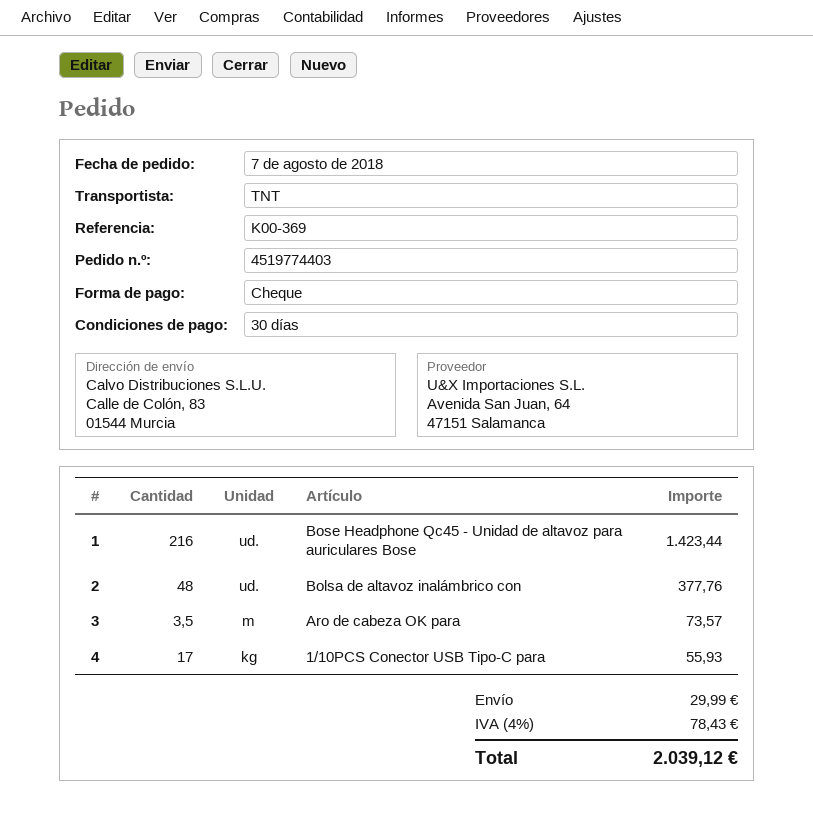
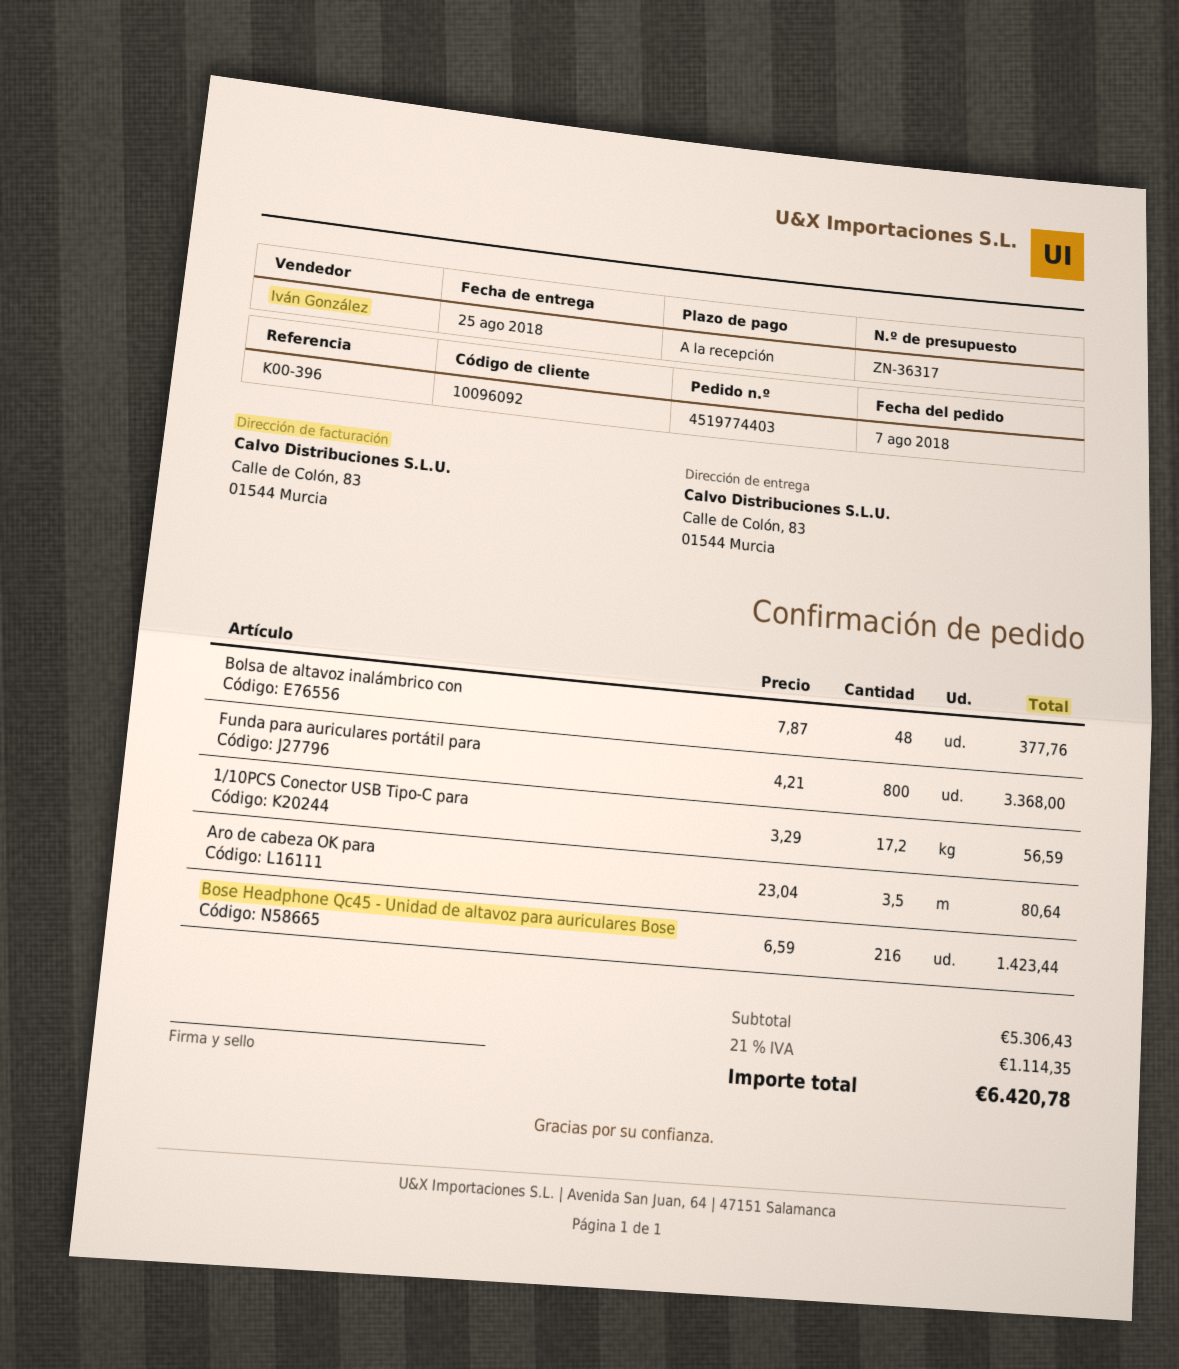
payment terms: 30 days -> on receipt
reference: K00-369 -> K00-396
Aro de cabeza OK para: 3.5 for 73.57 -> 3.5 for 80.64
1/10PCS Conector USB Tipo-C para: 17 for 55.93 -> 17.2 for 56.59
Funda para auriculares portátil para: none -> 800 for 3368.00
shipping: 29.99 -> none
tax: 4% = 78.43 -> 21% = 1114.35
total: 2039.12 -> 6420.78

